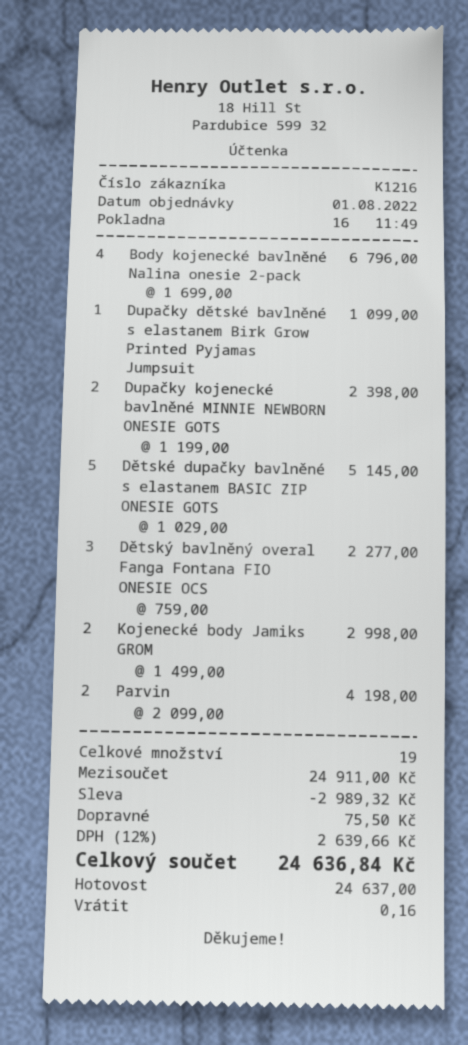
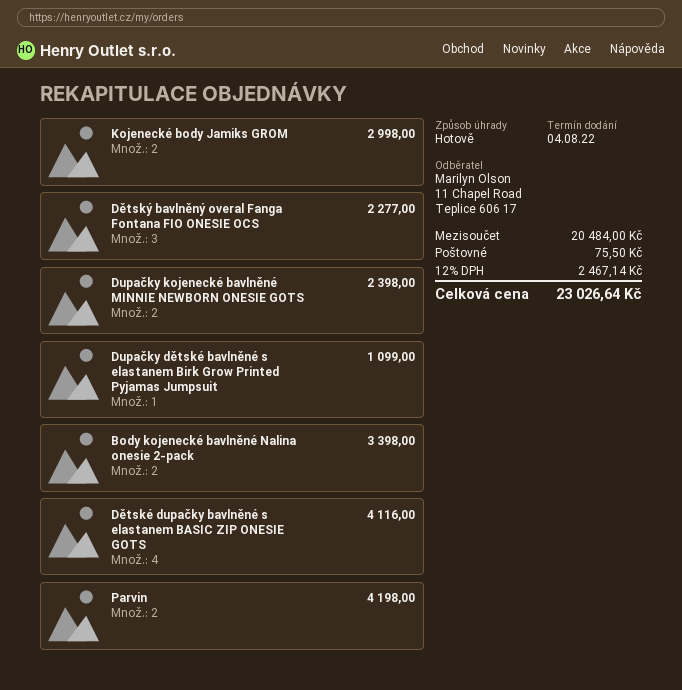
Body kojenecké bavlněné Nalina onesie 2-pack: 4 for 6796.00 -> 2 for 3398.00
Dětské dupačky bavlněné s elastanem BASIC ZIP ONESIE GOTS: 5 for 5145.00 -> 4 for 4116.00
subtotal: 24911.00 -> 20484.00
discount: 2989.32 -> none
tax: 12% = 2639.66 -> 12% = 2467.14
total: 24636.84 -> 23026.64

